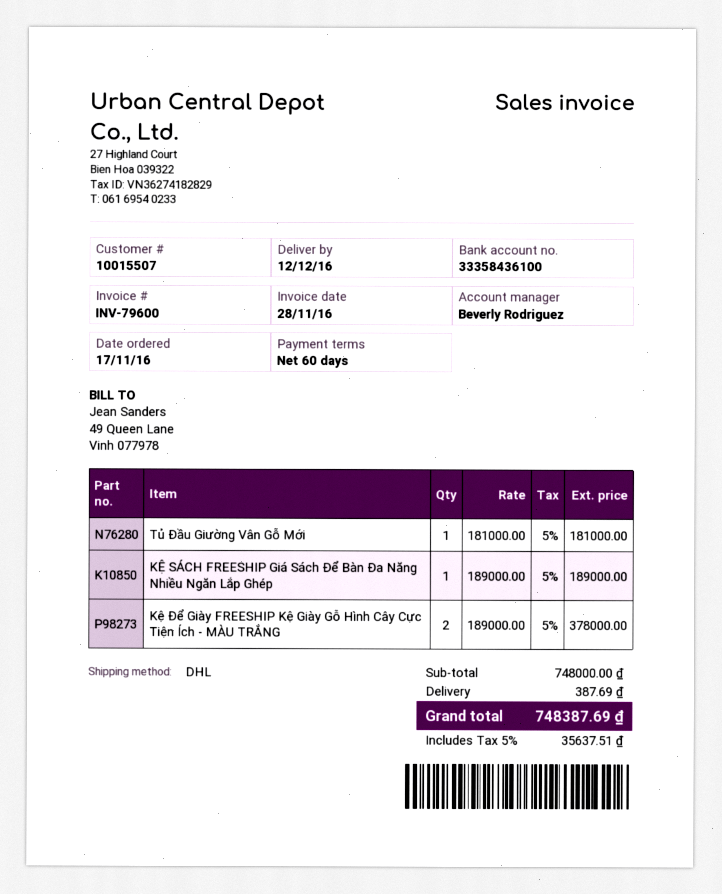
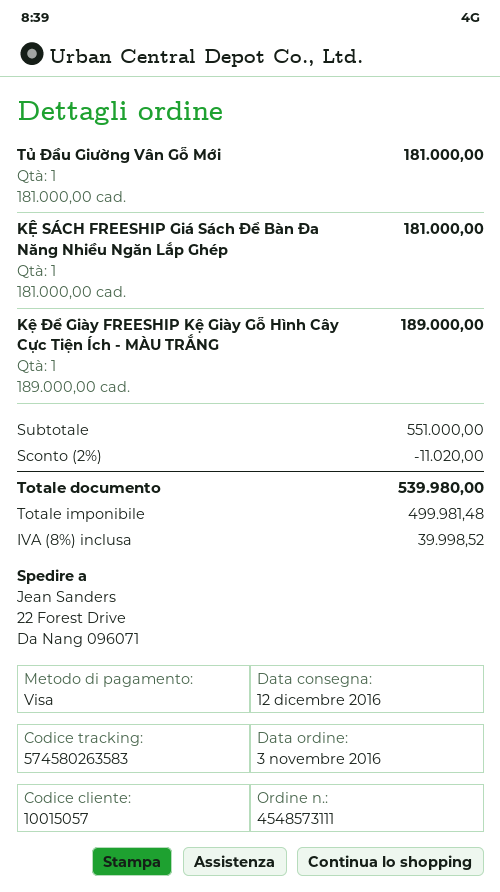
order date: 2016-11-17 -> 2016-11-03
customer number: 10015507 -> 10015057
KỆ SÁCH FREESHIP Giá Sách Để Bàn Đa Năng Nhiều Ngăn Lắp Ghép: 1 x 189000.00 = 189000.00 -> 1 x 181000.00 = 181000.00
Kệ Để Giày FREESHIP Kệ Giày Gỗ Hình Cây Cực Tiện Ích - MÀU TRẮNG: 2 x 189000.00 = 378000.00 -> 1 x 189000.00 = 189000.00
subtotal: 748000.00 -> 551000.00
discount: none -> 2% = 11020.00
shipping: 387.69 -> none
tax: 5% = 35637.51 -> 8% = 39998.52
total: 748387.69 -> 539980.00

